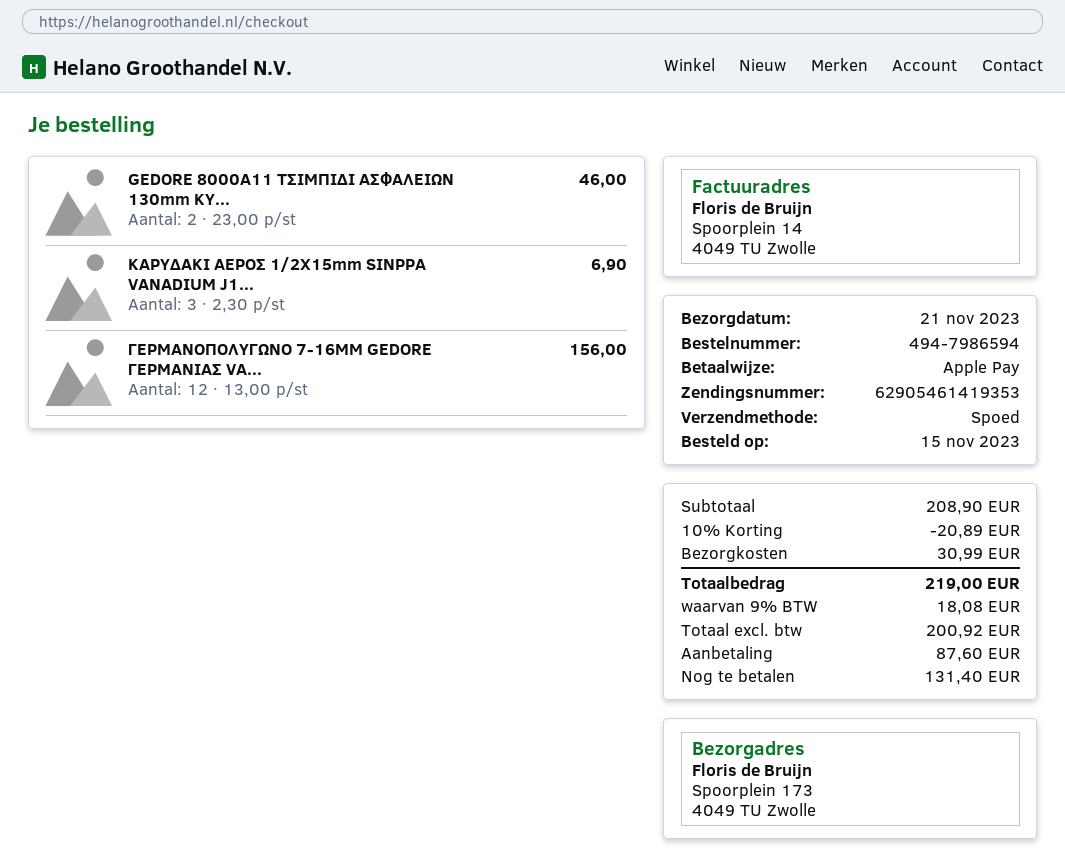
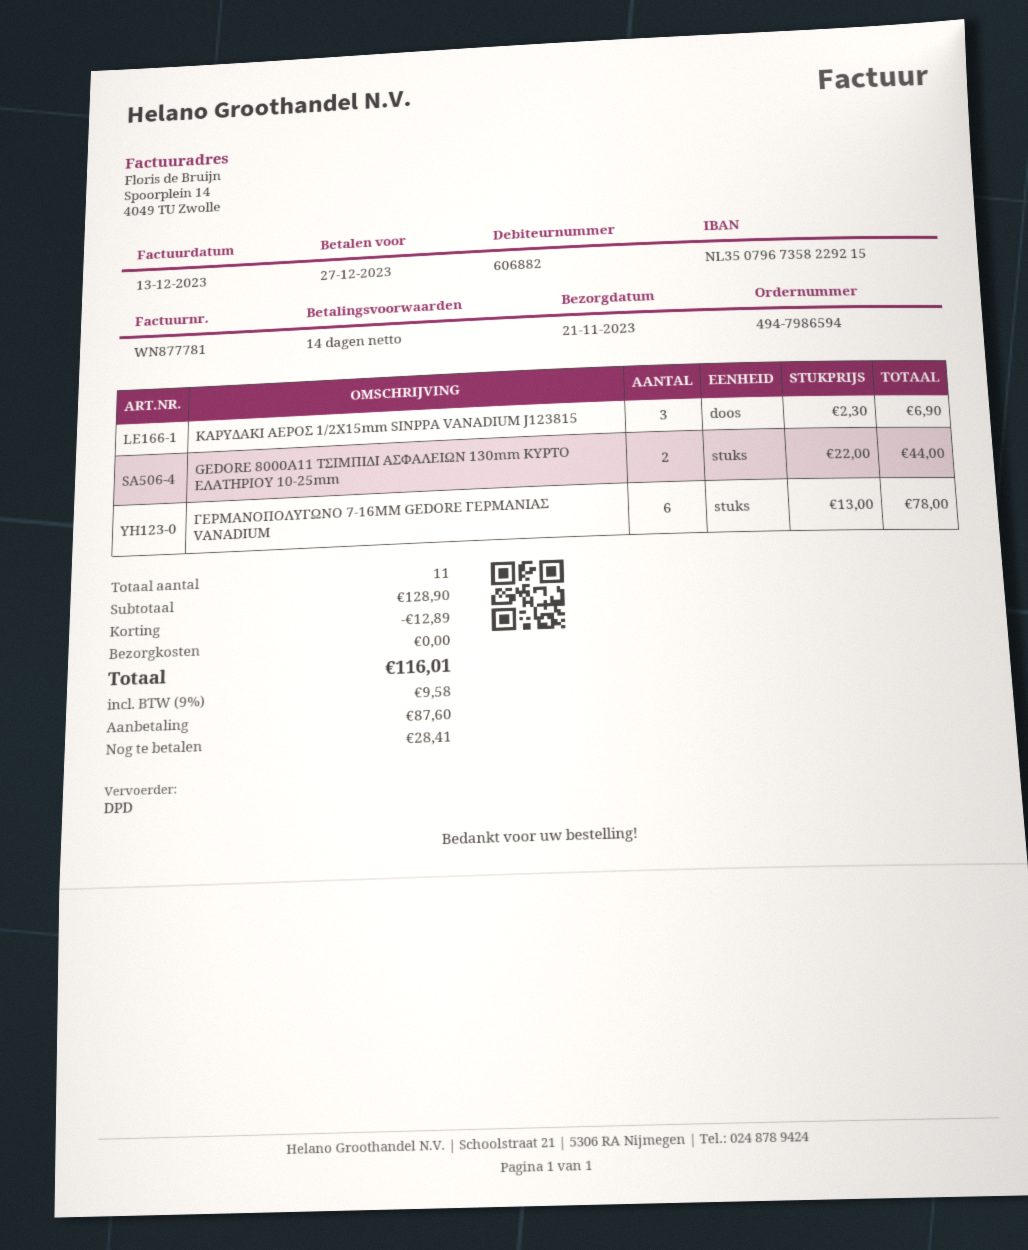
shipping method: express -> DPD
GEDORE 8000A11 ΤΣΙΜΠΙΔΙ ΑΣΦΑΛΕΙΩΝ 130mm ΚΥ...: 2 x 23.00 = 46.00 -> 2 x 22.00 = 44.00
ΓΕΡΜΑNOΠΟΛYΓΩΝΟ 7-16MM GEDORE ΓΕΡΜΑΝΙΑΣ VA...: 12 x 13.00 = 156.00 -> 6 x 13.00 = 78.00
subtotal: 208.90 -> 128.90
discount: 20.89 -> 12.89
shipping: 30.99 -> 0.00
tax: 9% = 18.08 -> 9% = 9.58
total: 219.00 -> 116.01
balance: 131.40 -> 28.41

